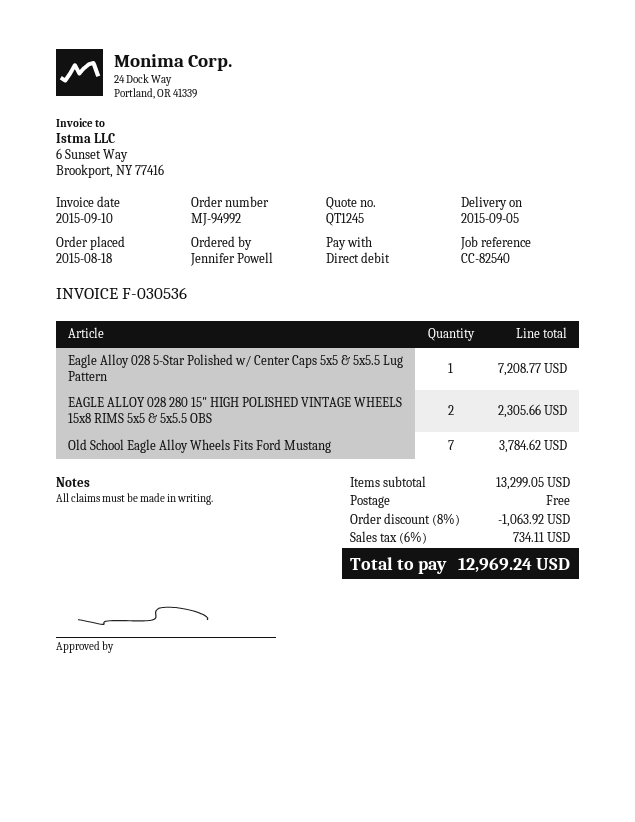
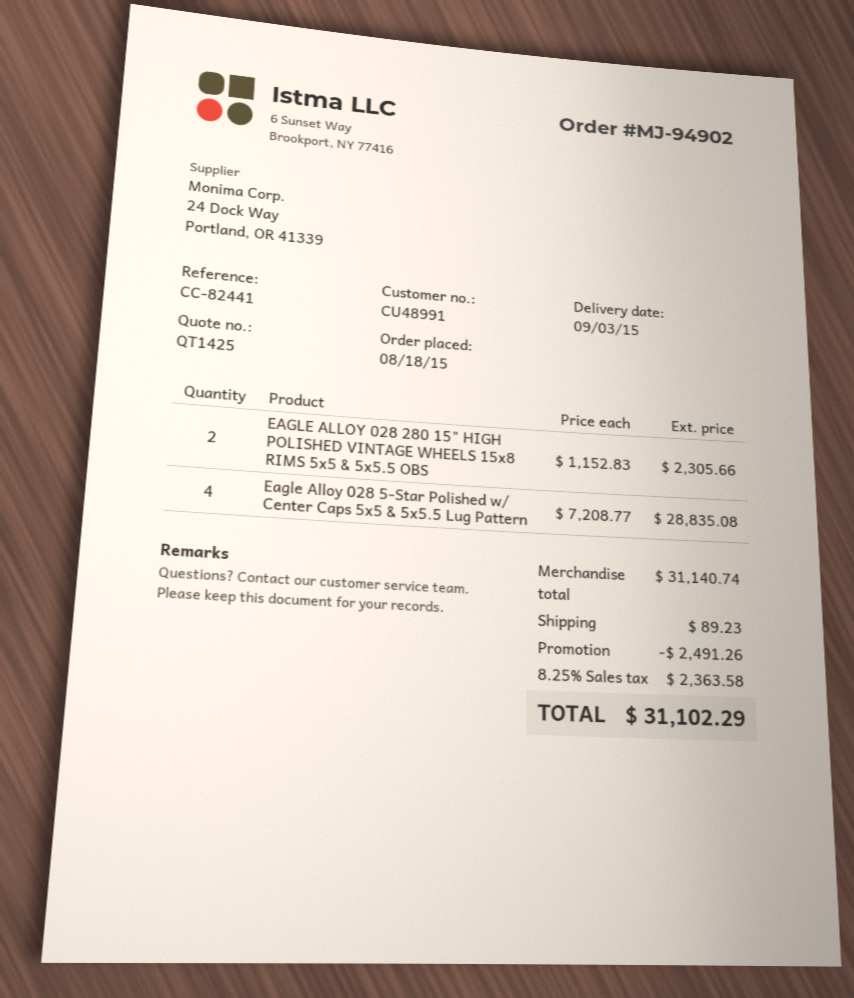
quote number: QT1245 -> QT1425
order number: MJ-94992 -> MJ-94902
delivery date: 2015-09-05 -> 2015-09-03
reference: CC-82540 -> CC-82441
Eagle Alloy 028 5-Star Polished w/ Center Caps 5x5 & 5x5.5 Lug Pattern: 1 for 7208.77 -> 4 for 28835.08
Old School Eagle Alloy Wheels Fits Ford Mustang: 7 for 3784.62 -> none
subtotal: 13299.05 -> 31140.74
discount: 1063.92 -> 2491.26
shipping: 0.00 -> 89.23
tax: 6% = 734.11 -> 8.25% = 2363.58
total: 12969.24 -> 31102.29

